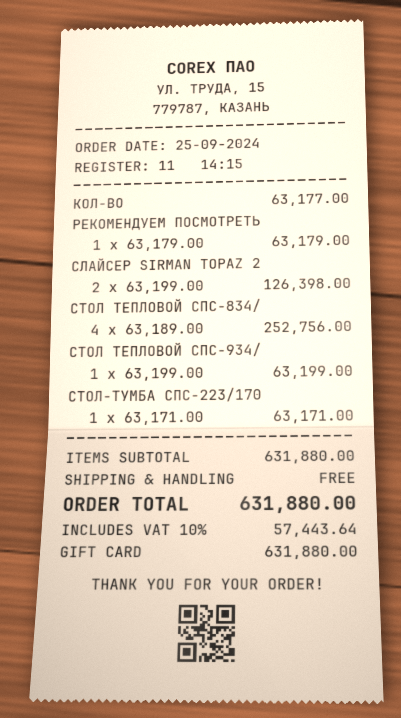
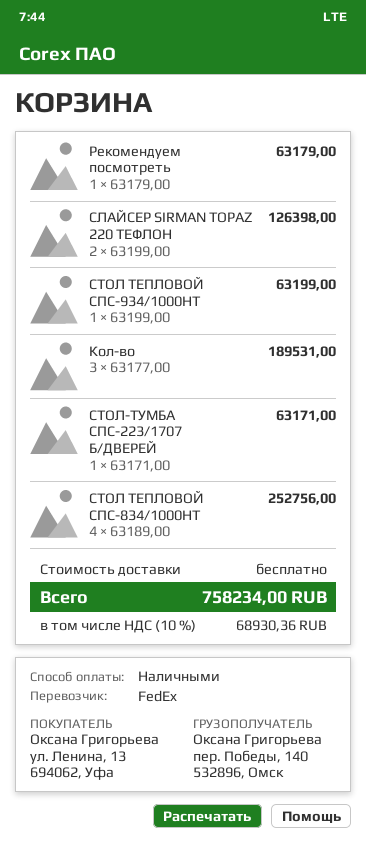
payment method: gift card -> cash
КОЛ-ВО: 1 x 63177.00 = 63177.00 -> 3 x 63177.00 = 189531.00
tax: 10% = 57443.64 -> 10% = 68930.36
total: 631880.00 -> 758234.00

